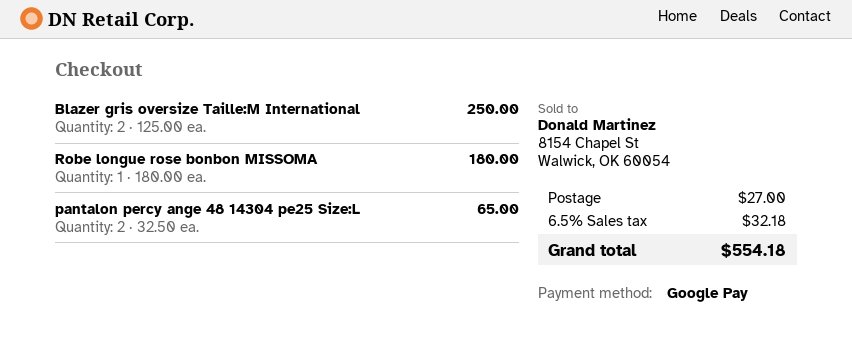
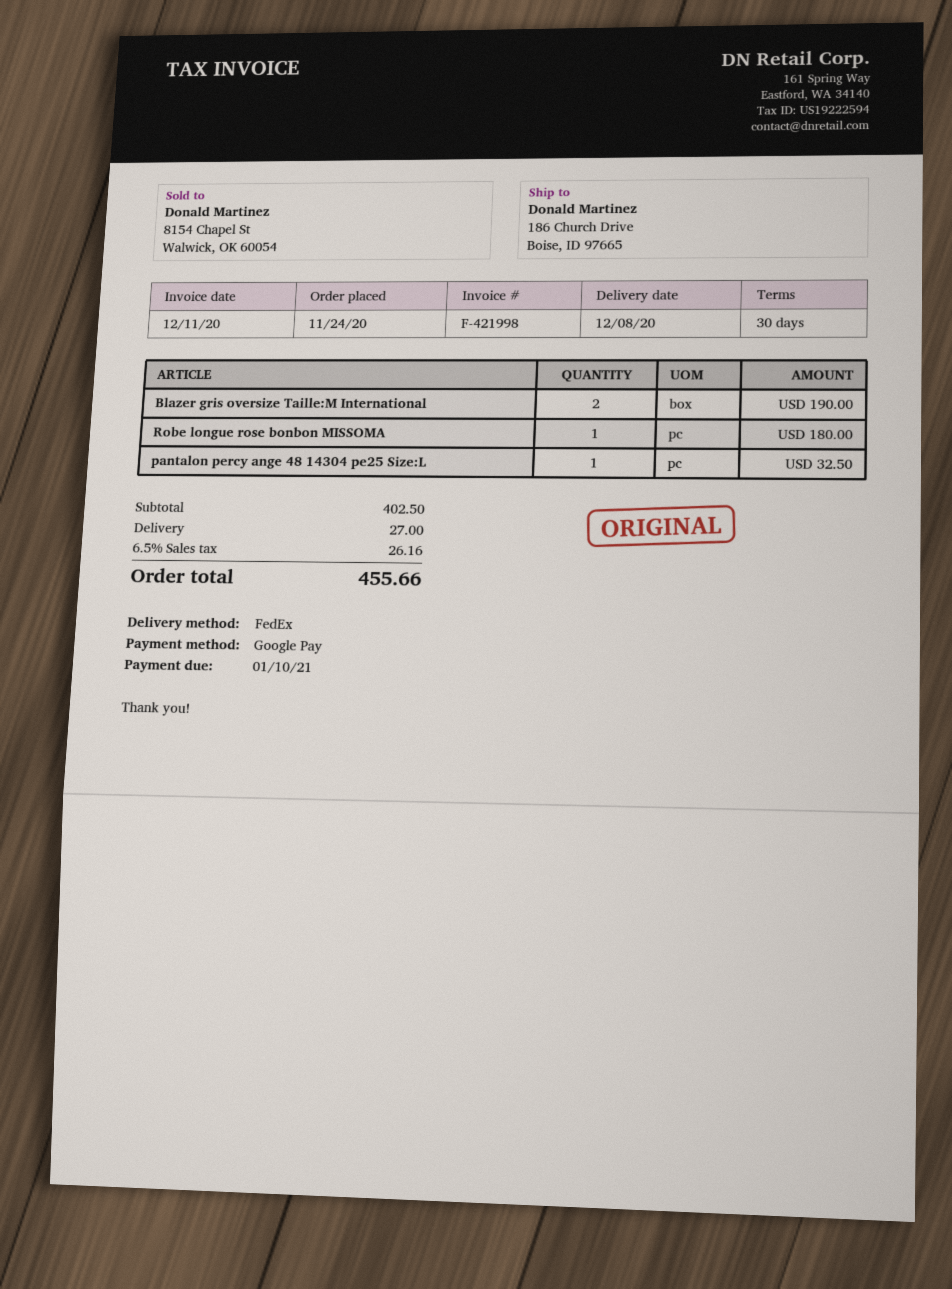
Blazer gris oversize Taille:M International: 2 for 250.00 -> 2 for 190.00
pantalon percy ange 48 14304 pe25 Size:L: 2 for 65.00 -> 1 for 32.50
tax: 6.5% = 32.18 -> 6.5% = 26.16
total: 554.18 -> 455.66

